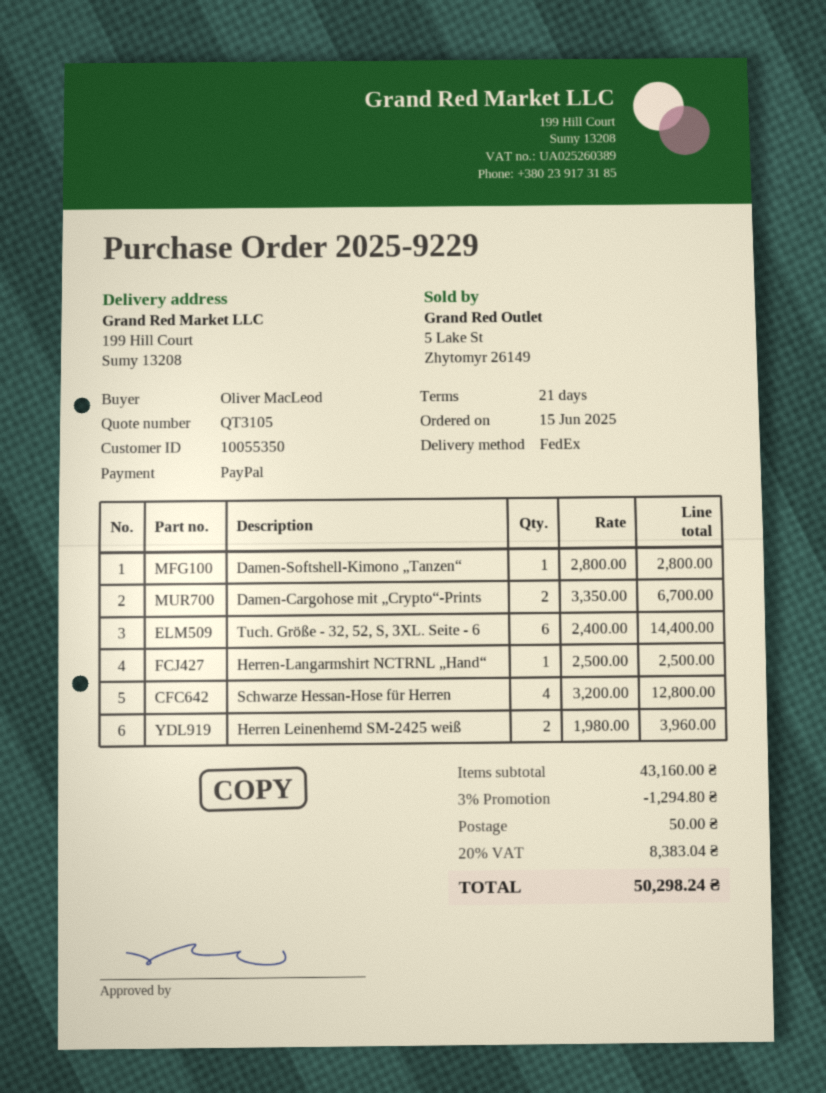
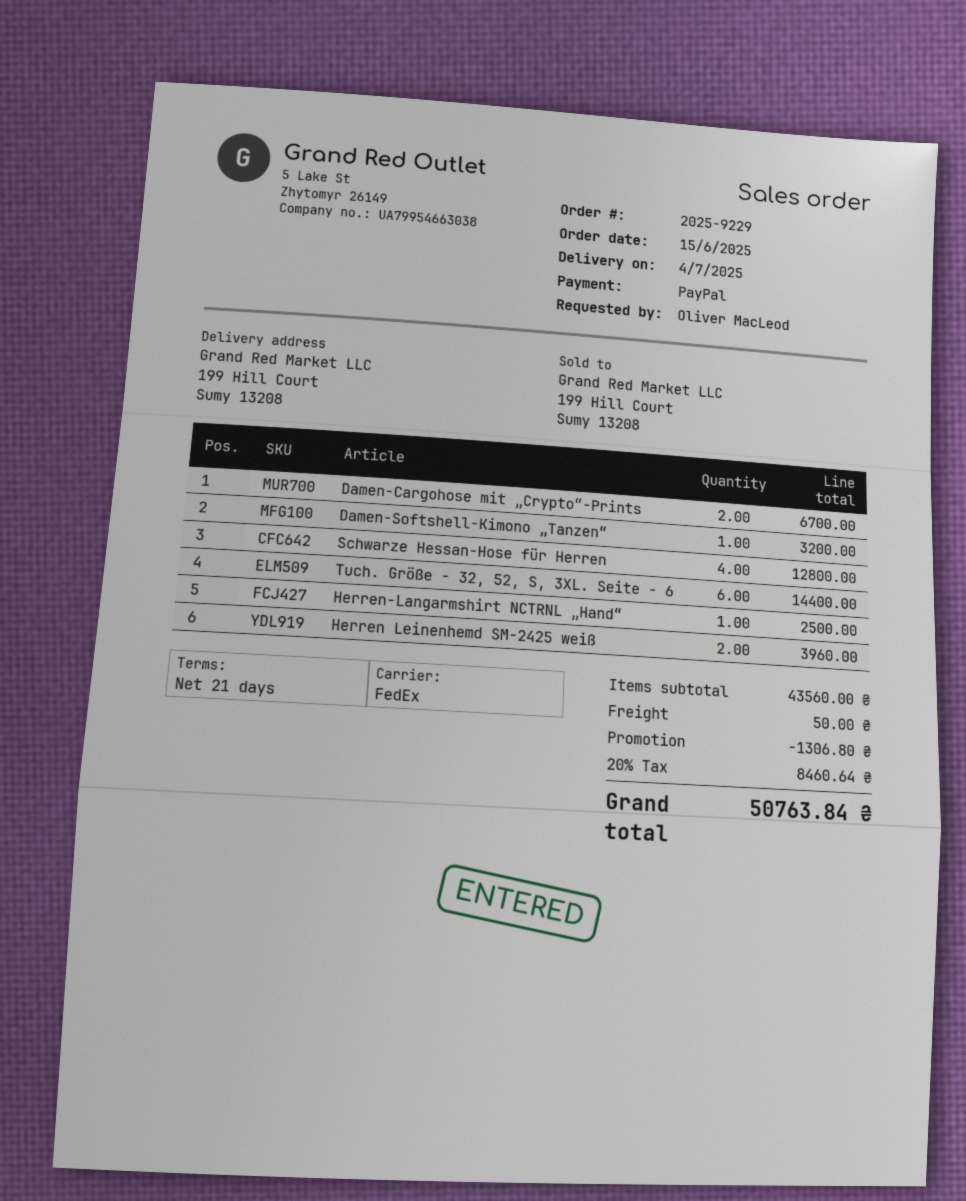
Damen-Softshell-Kimono „Tanzen“: 1 for 2800.00 -> 1 for 3200.00
subtotal: 43160.00 -> 43560.00
discount: 1294.80 -> 1306.80
tax: 20% = 8383.04 -> 20% = 8460.64
total: 50298.24 -> 50763.84

